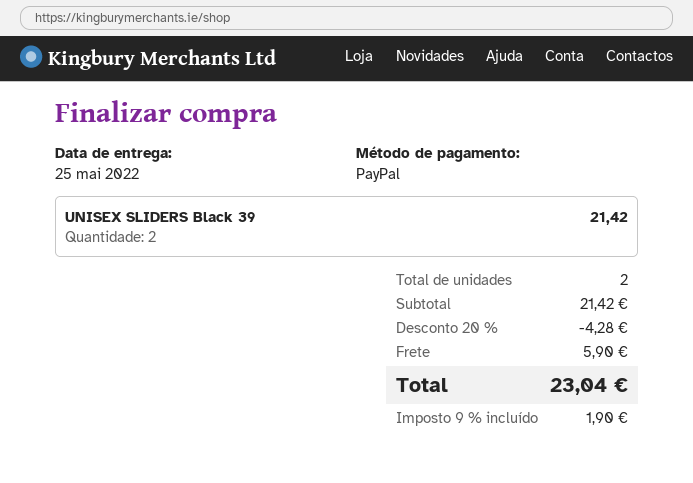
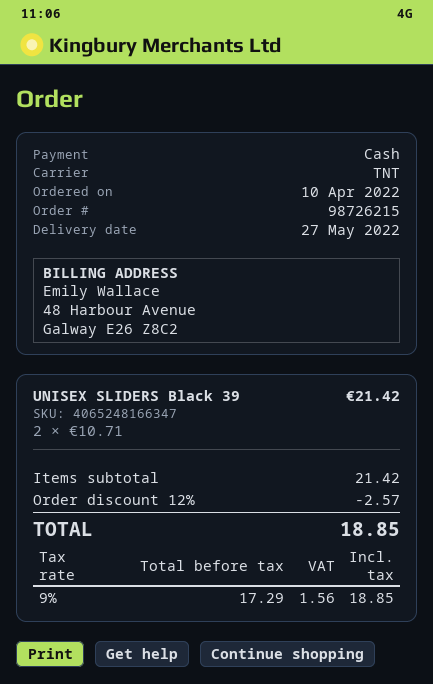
delivery date: 2022-05-25 -> 2022-05-27
payment method: PayPal -> cash
discount: 20% = 4.28 -> 12% = 2.57
shipping: 5.90 -> none
tax: 9% = 1.90 -> 9% = 1.56
total: 23.04 -> 18.85

